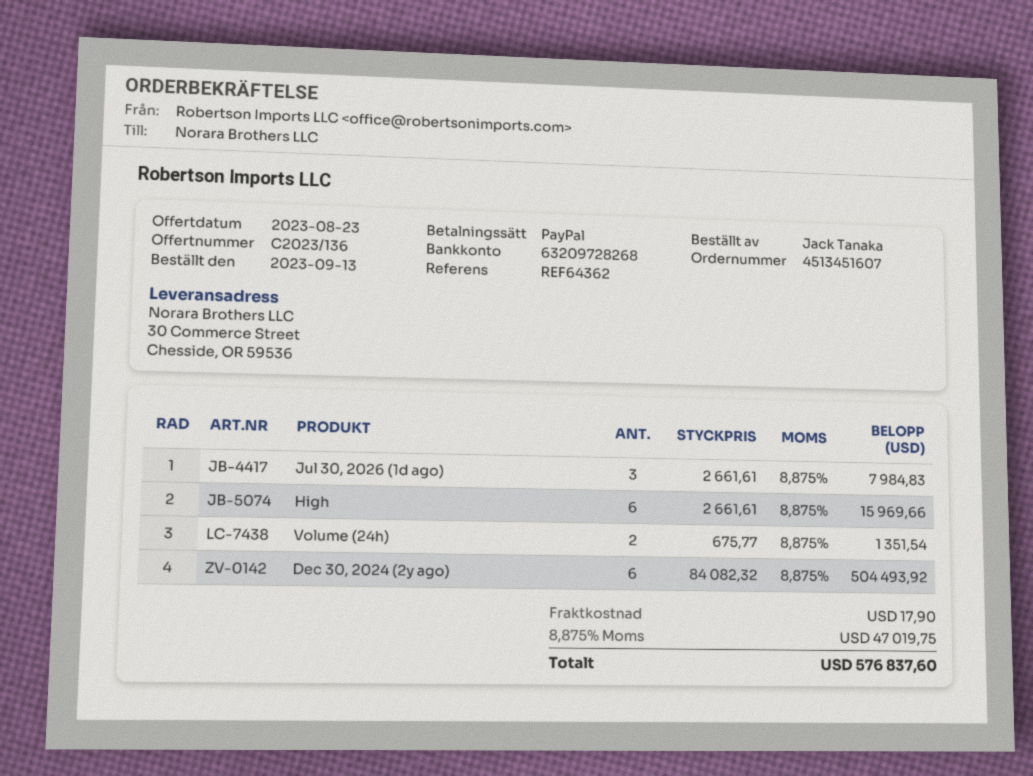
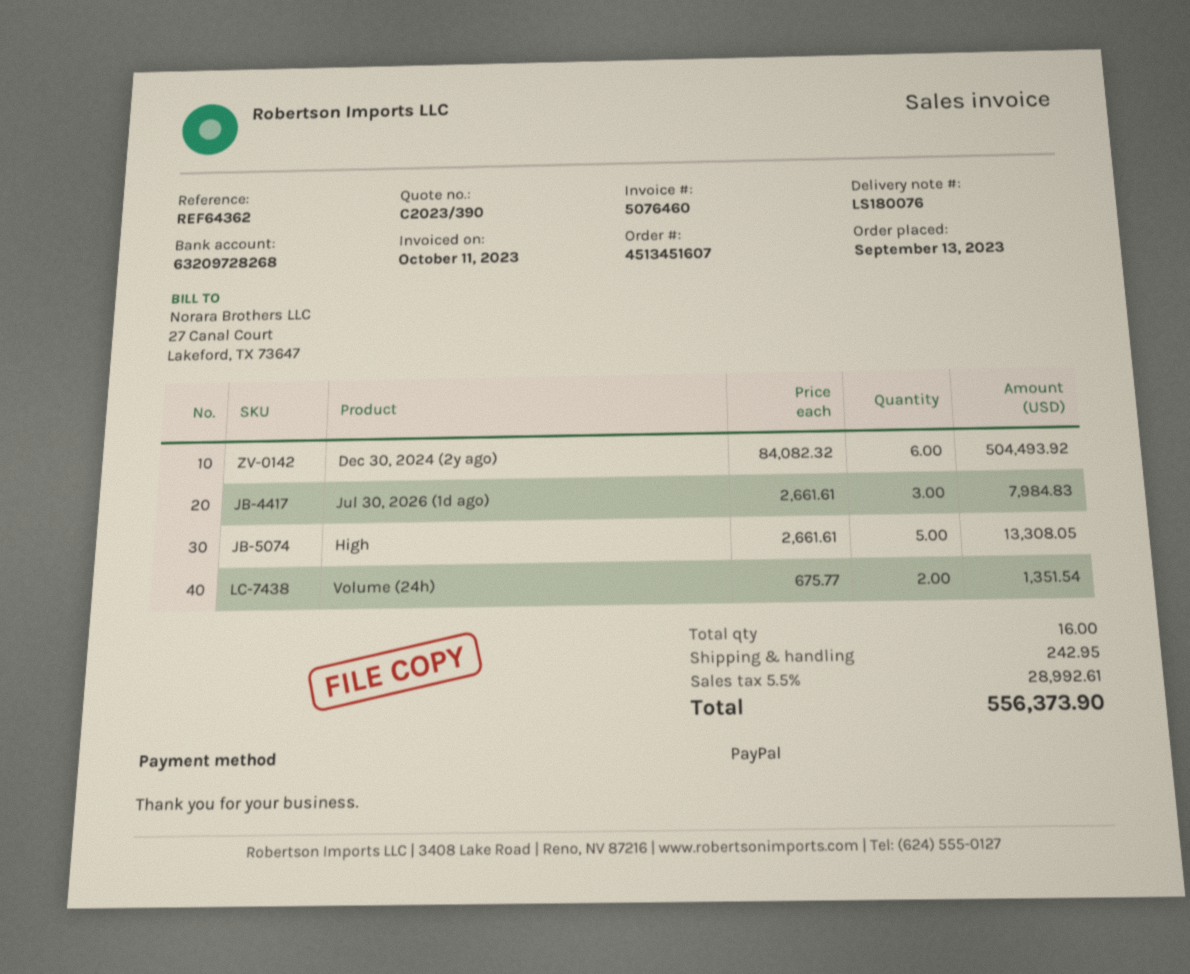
quote number: C2023/136 -> C2023/390
High: 6 x 2661.61 = 15969.66 -> 5 x 2661.61 = 13308.05
shipping: 17.90 -> 242.95
tax: 8.875% = 47019.75 -> 5.5% = 28992.61
total: 576837.60 -> 556373.90

